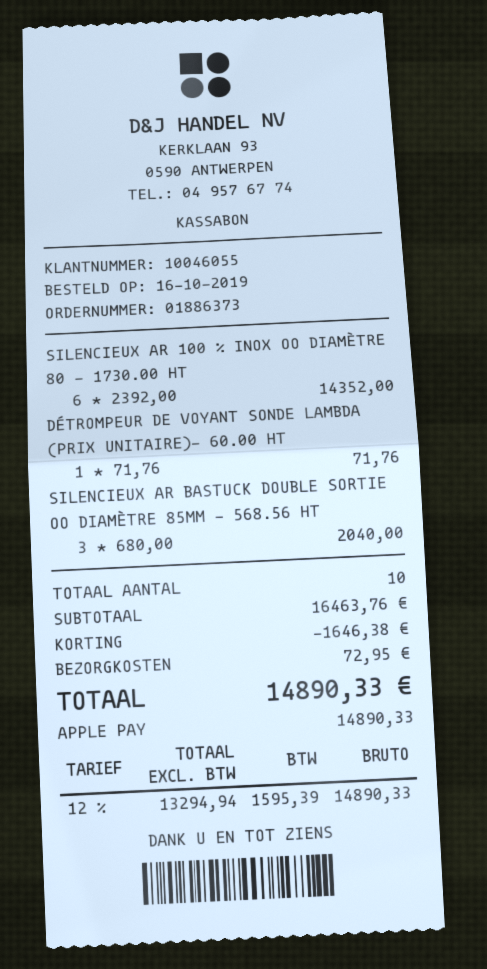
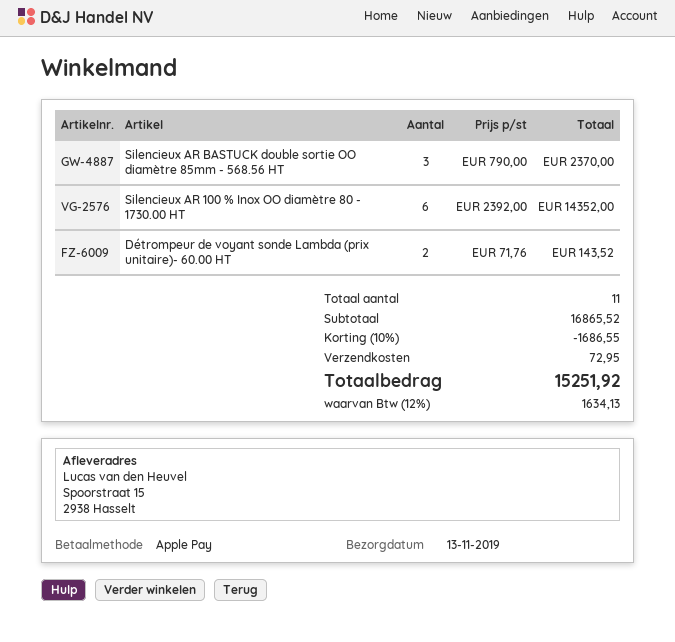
DÉTROMPEUR DE VOYANT SONDE LAMBDA (PRIX UNITAIRE)- 60.00 HT: 1 x 71.76 = 71.76 -> 2 x 71.76 = 143.52
SILENCIEUX AR BASTUCK DOUBLE SORTIE OO DIAMÈTRE 85MM - 568.56 HT: 3 x 680.00 = 2040.00 -> 3 x 790.00 = 2370.00
total quantity: 10 -> 11
subtotal: 16463.76 -> 16865.52
discount: 1646.38 -> 1686.55
tax: 12% = 1595.39 -> 12% = 1634.13
total: 14890.33 -> 15251.92

